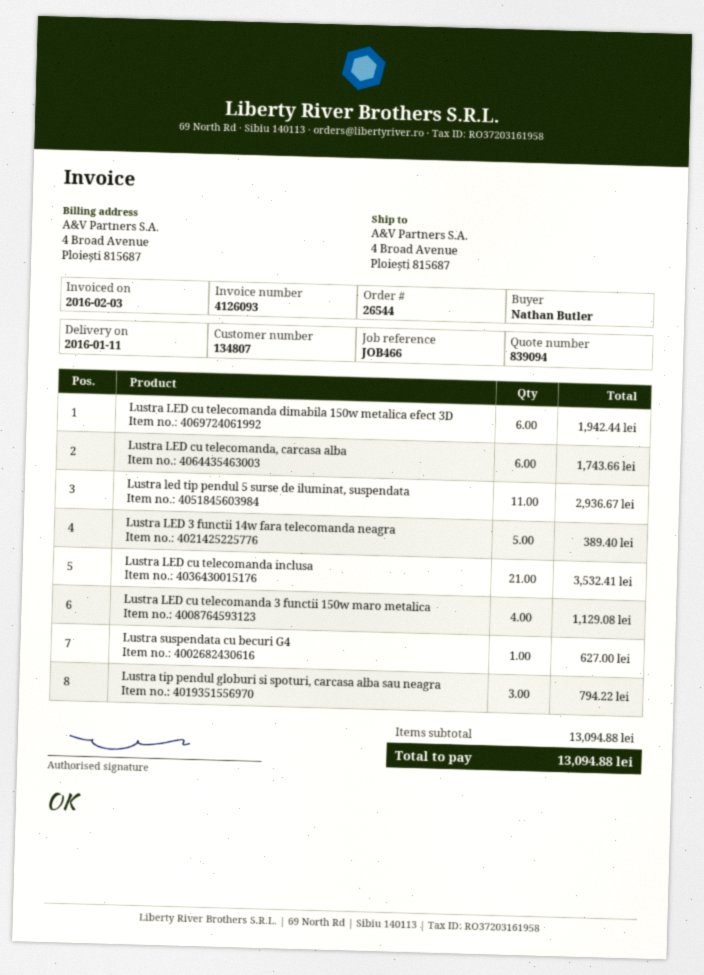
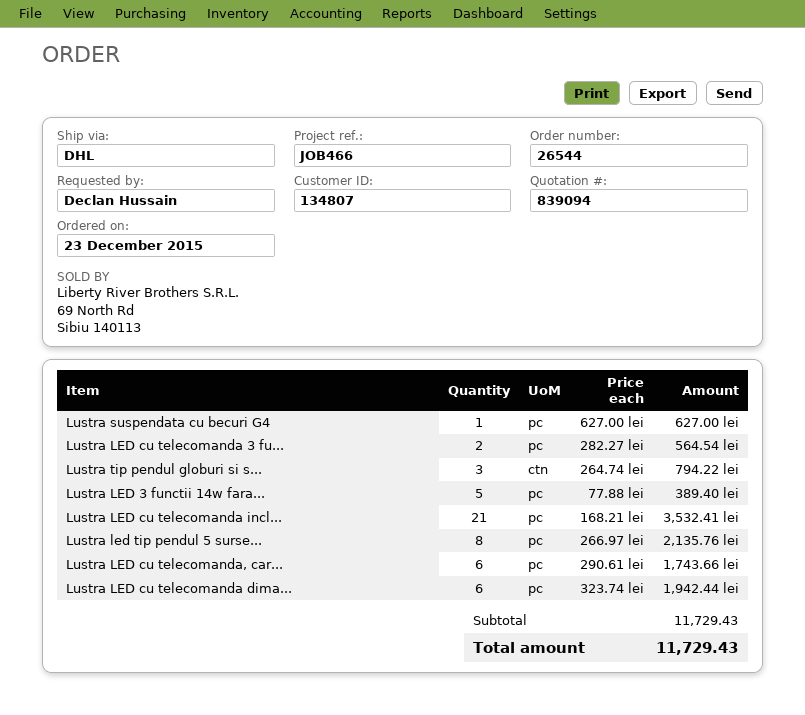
ordered by: Nathan Butler -> Declan Hussain
Lustra led tip pendul 5 surse de iluminat, suspendata: 11 for 2936.67 -> 8 for 2135.76
Lustra LED cu telecomanda 3 functii 150w maro metalica: 4 for 1129.08 -> 2 for 564.54
subtotal: 13094.88 -> 11729.43
total: 13094.88 -> 11729.43

